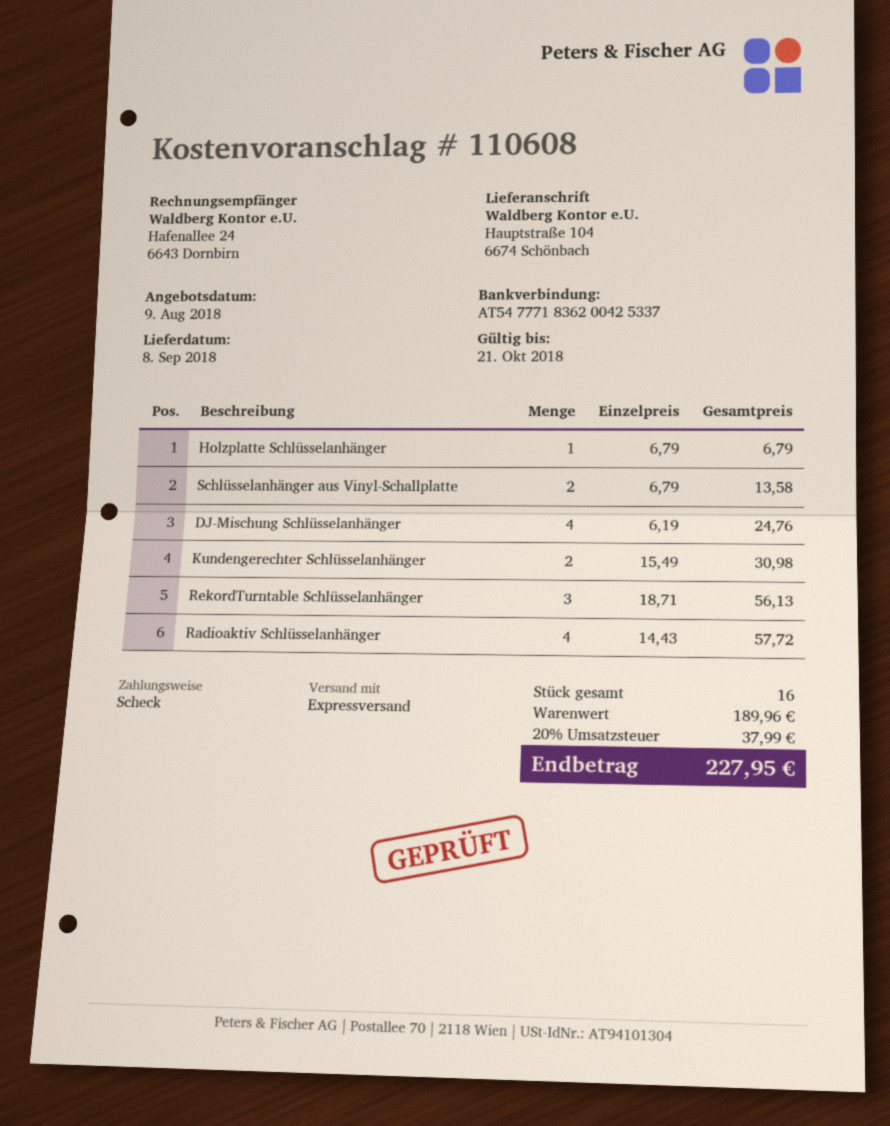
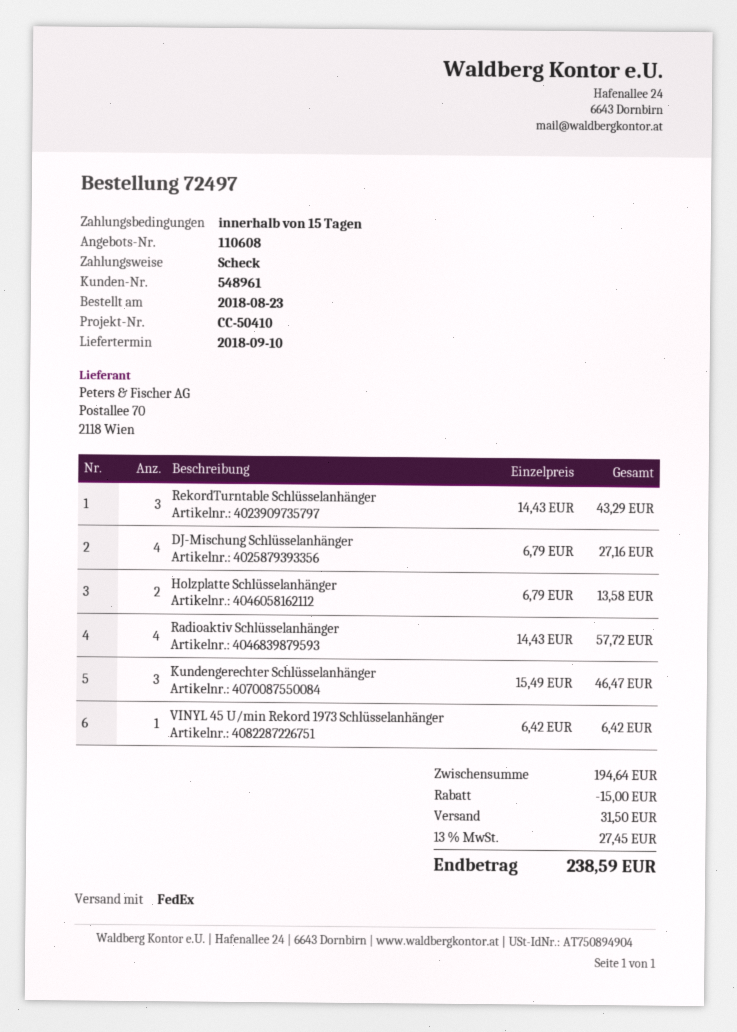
delivery date: 2018-09-08 -> 2018-09-10
shipping method: express -> FedEx
Holzplatte Schlüsselanhänger: 1 x 6.79 = 6.79 -> 2 x 6.79 = 13.58
Schlüsselanhänger aus Vinyl-Schallplatte: 2 x 6.79 = 13.58 -> none
DJ-Mischung Schlüsselanhänger: 4 x 6.19 = 24.76 -> 4 x 6.79 = 27.16
Kundengerechter Schlüsselanhänger: 2 x 15.49 = 30.98 -> 3 x 15.49 = 46.47
RekordTurntable Schlüsselanhänger: 3 x 18.71 = 56.13 -> 3 x 14.43 = 43.29
VINYL 45 U/min Rekord 1973 Schlüsselanhänger: none -> 1 x 6.42 = 6.42
subtotal: 189.96 -> 194.64
discount: none -> 15.00
shipping: none -> 31.50
tax: 20% = 37.99 -> 13% = 27.45
total: 227.95 -> 238.59

